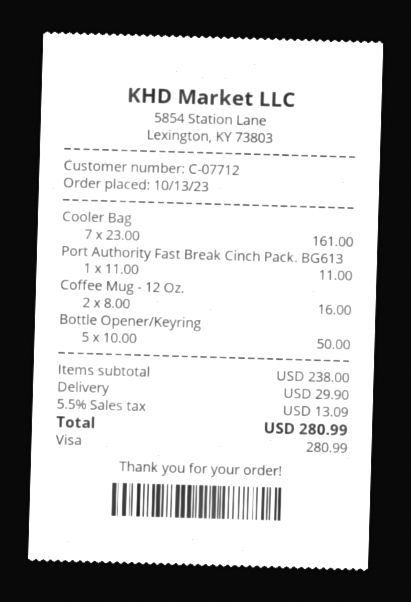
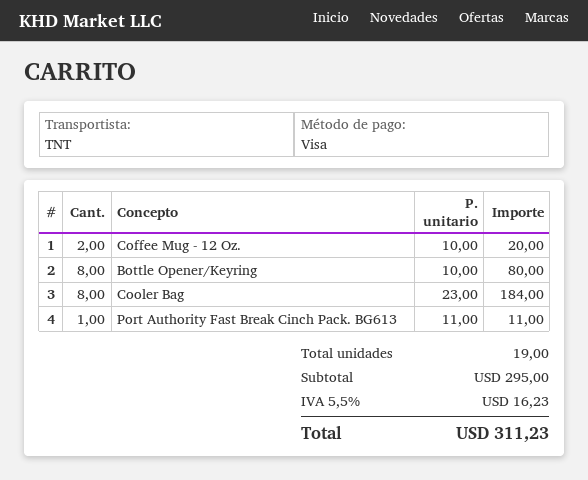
Cooler Bag: 7 x 23.00 = 161.00 -> 8 x 23.00 = 184.00
Coffee Mug - 12 Oz.: 2 x 8.00 = 16.00 -> 2 x 10.00 = 20.00
Bottle Opener/Keyring: 5 x 10.00 = 50.00 -> 8 x 10.00 = 80.00
subtotal: 238.00 -> 295.00
shipping: 29.90 -> none
tax: 5.5% = 13.09 -> 5.5% = 16.23
total: 280.99 -> 311.23

